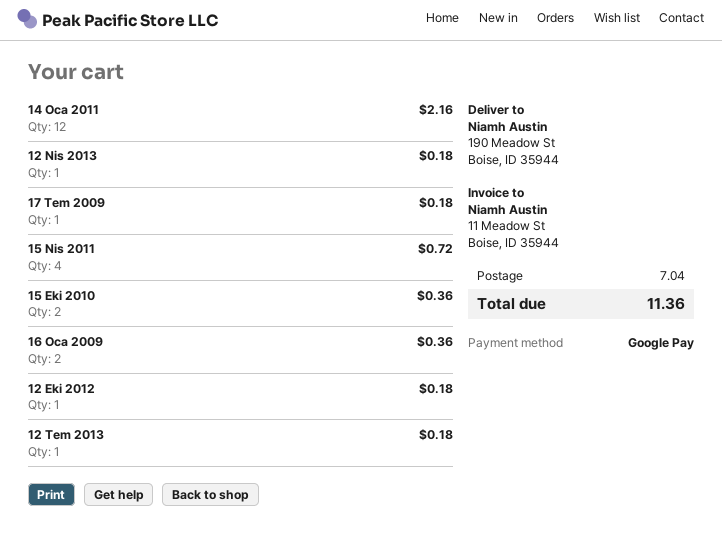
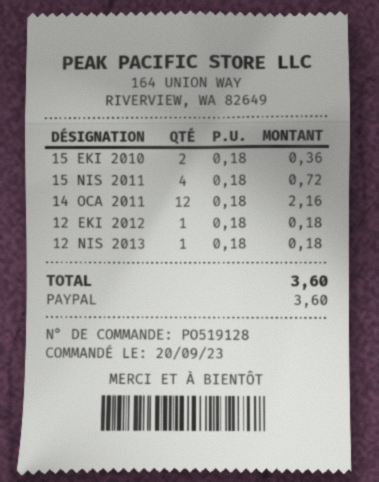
payment method: Google Pay -> PayPal
17 Tem 2009: 1 for 0.18 -> none
16 Oca 2009: 2 for 0.36 -> none
12 Tem 2013: 1 for 0.18 -> none
shipping: 7.04 -> none
total: 11.36 -> 3.60

